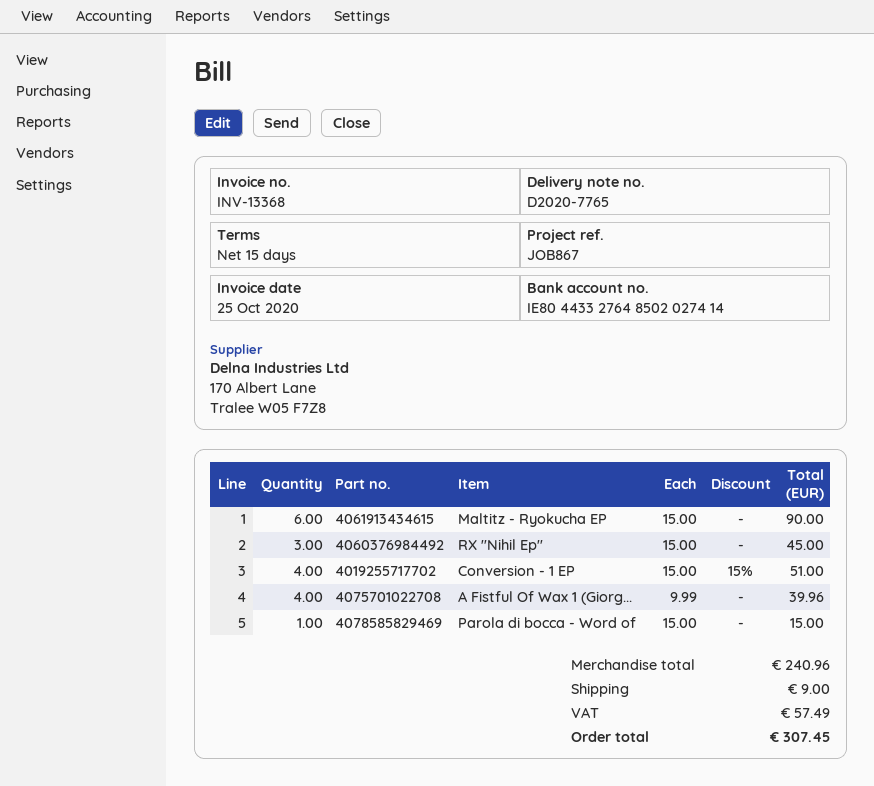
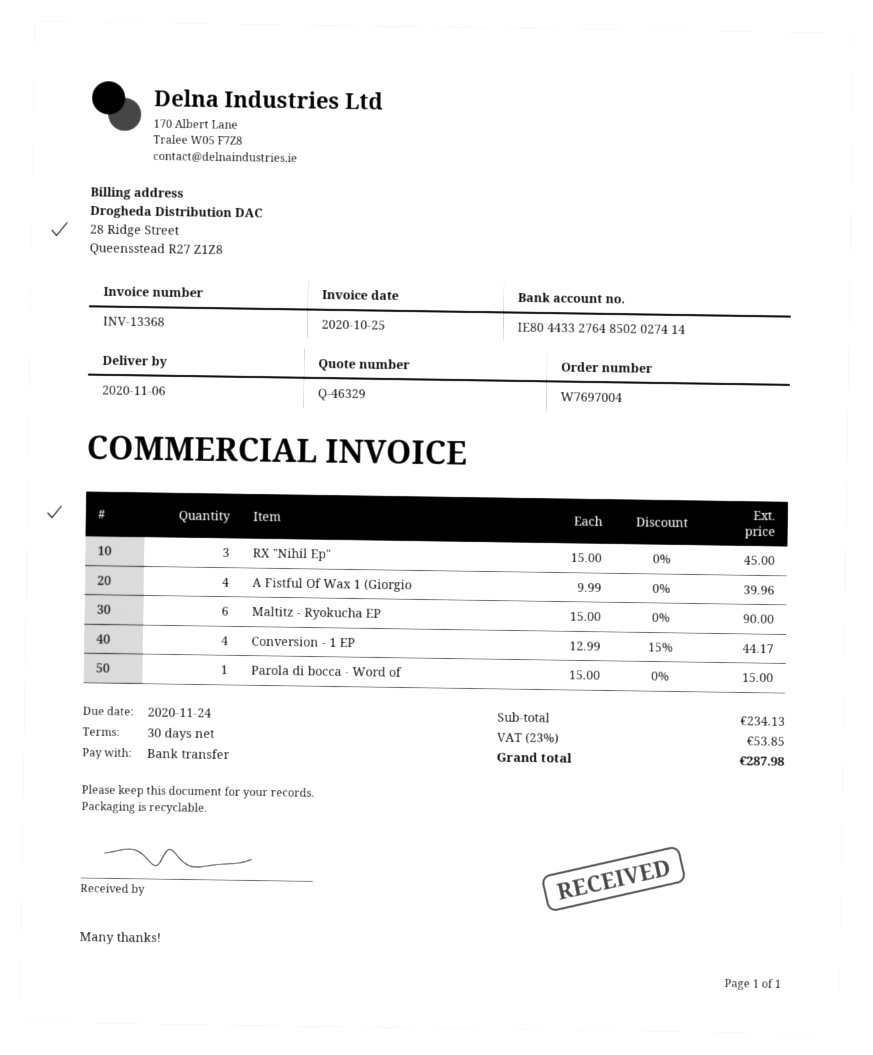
payment terms: 15 days -> 30 days
Conversion - 1 EP: 4 x 15.00 - 15% = 51.00 -> 4 x 12.99 - 15% = 44.17
subtotal: 240.96 -> 234.13
shipping: 9.00 -> none
tax: 57.49 -> 53.85
total: 307.45 -> 287.98

